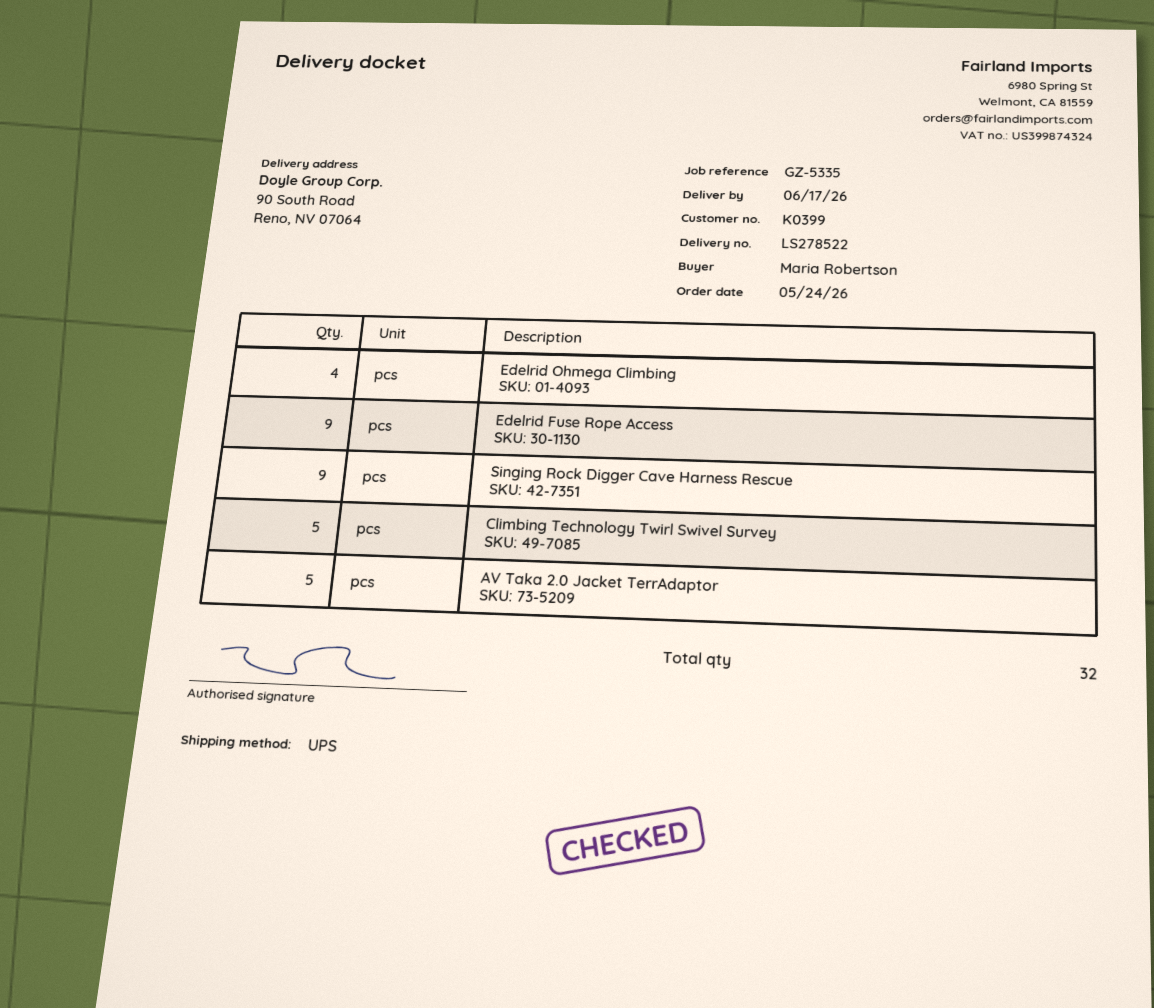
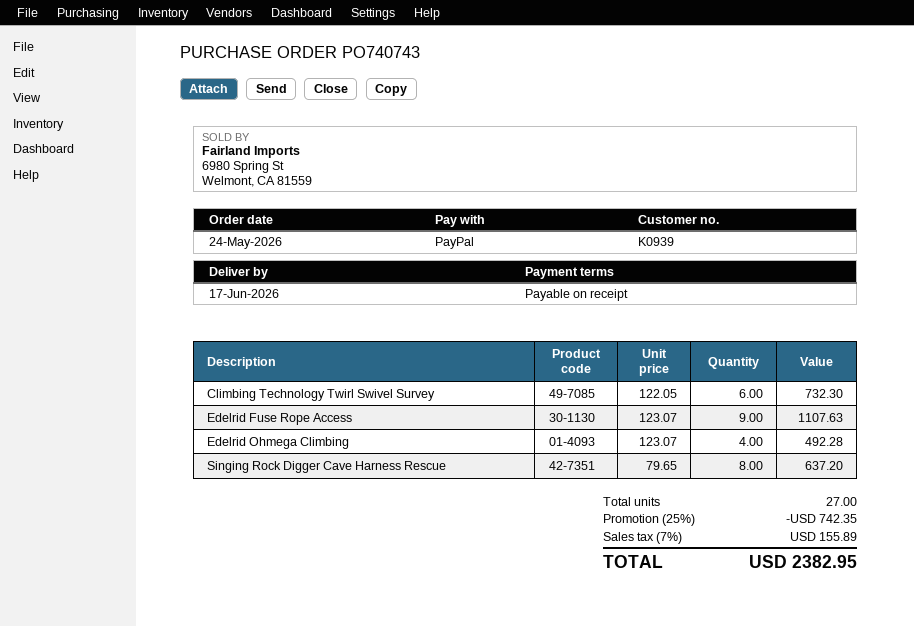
customer number: K0399 -> K0939
Singing Rock Digger Cave Harness Rescue: 9 -> 8
Climbing Technology Twirl Swivel Survey: 5 -> 6
AV Taka 2.0 Jacket TerrAdaptor: 5 -> none
total quantity: 32 -> 27

